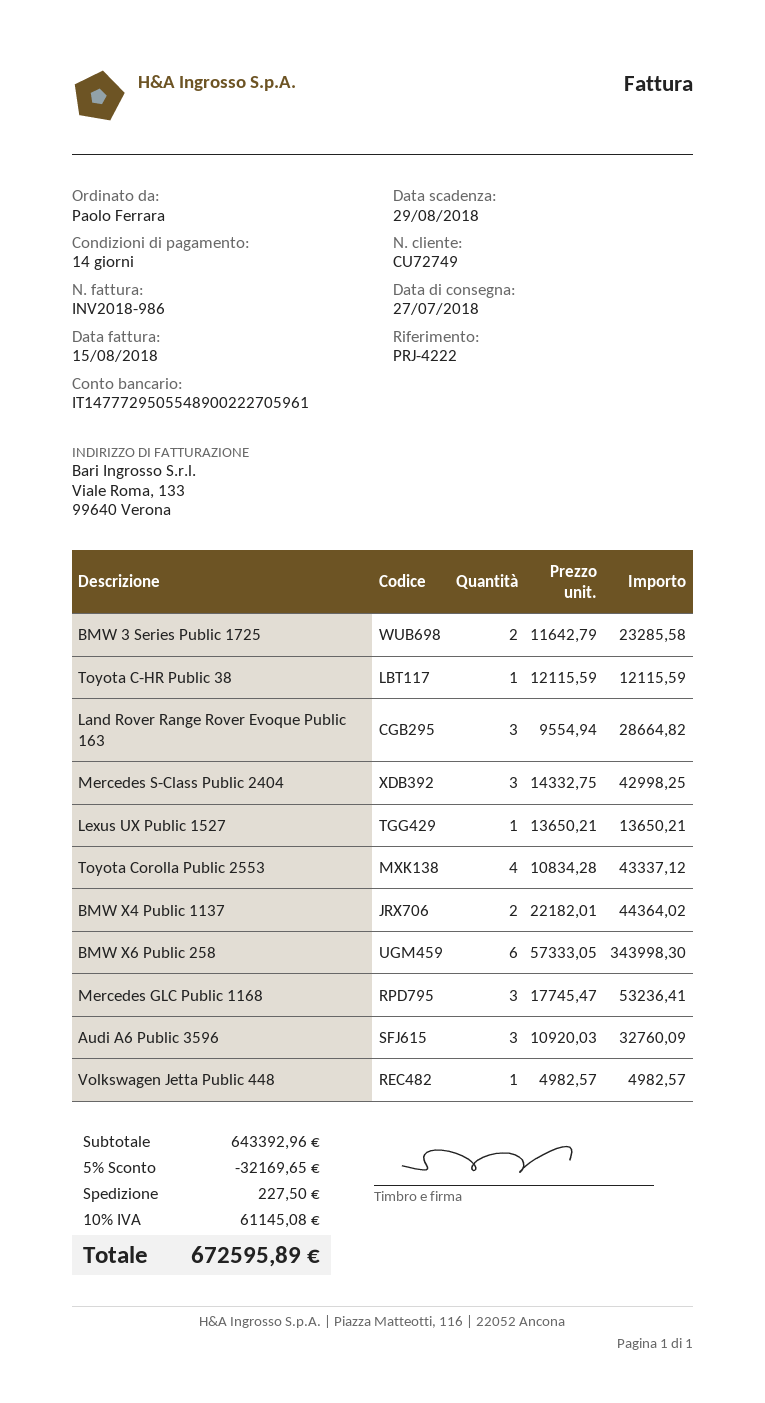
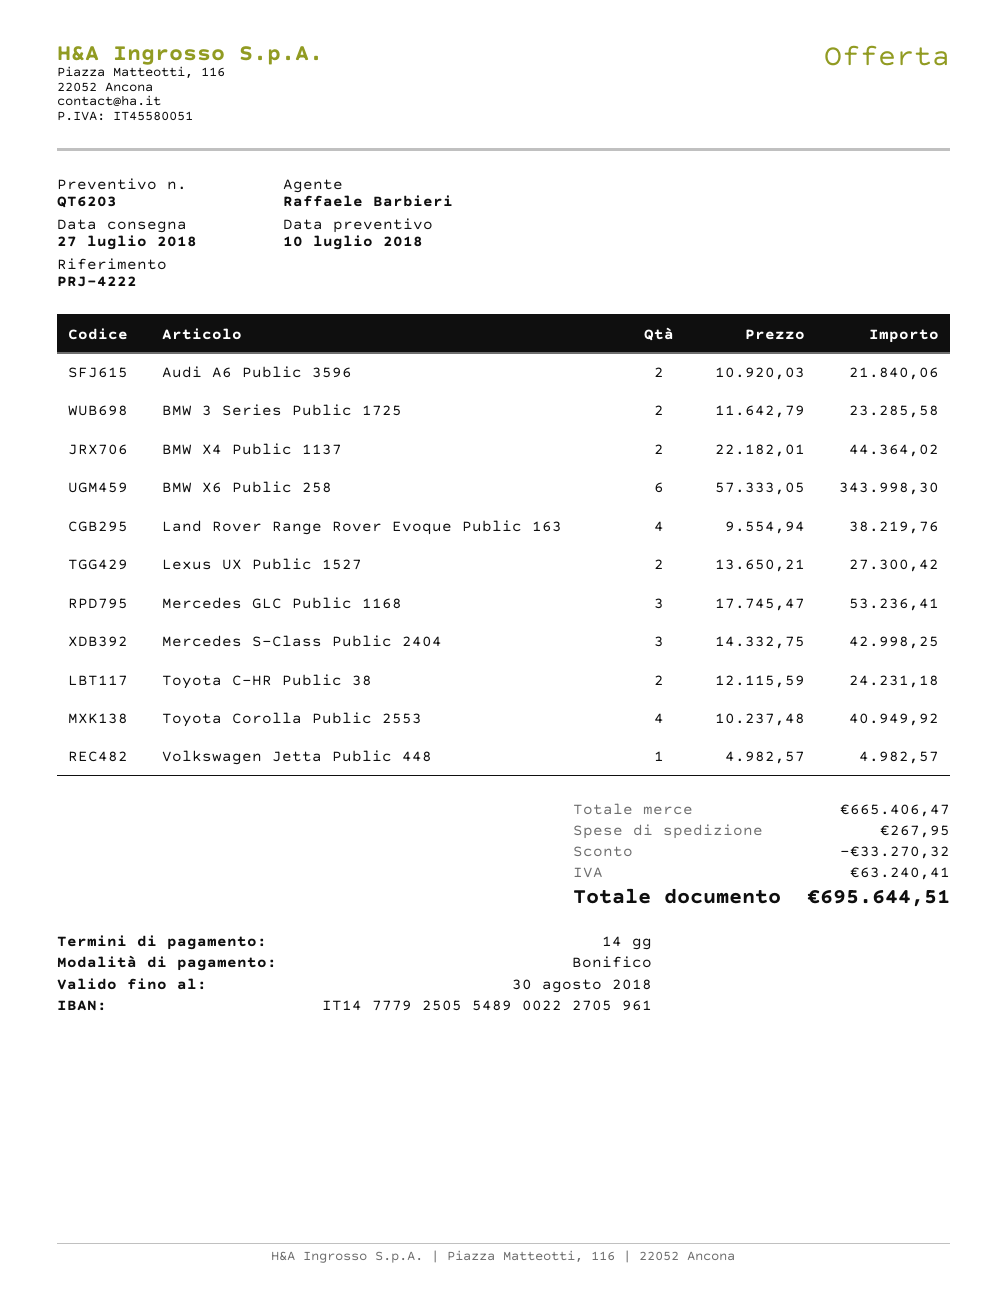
bank account: IT1477729505548900222705961 -> IT1477792505548900222705961
Toyota C-HR Public 38: 1 x 12115.59 = 12115.59 -> 2 x 12115.59 = 24231.18
Land Rover Range Rover Evoque Public 163: 3 x 9554.94 = 28664.82 -> 4 x 9554.94 = 38219.76
Lexus UX Public 1527: 1 x 13650.21 = 13650.21 -> 2 x 13650.21 = 27300.42
Toyota Corolla Public 2553: 4 x 10834.28 = 43337.12 -> 4 x 10237.48 = 40949.92
Audi A6 Public 3596: 3 x 10920.03 = 32760.09 -> 2 x 10920.03 = 21840.06
subtotal: 643392.96 -> 665406.47
discount: 32169.65 -> 33270.32
shipping: 227.50 -> 267.95
tax: 61145.08 -> 63240.41
total: 672595.89 -> 695644.51

